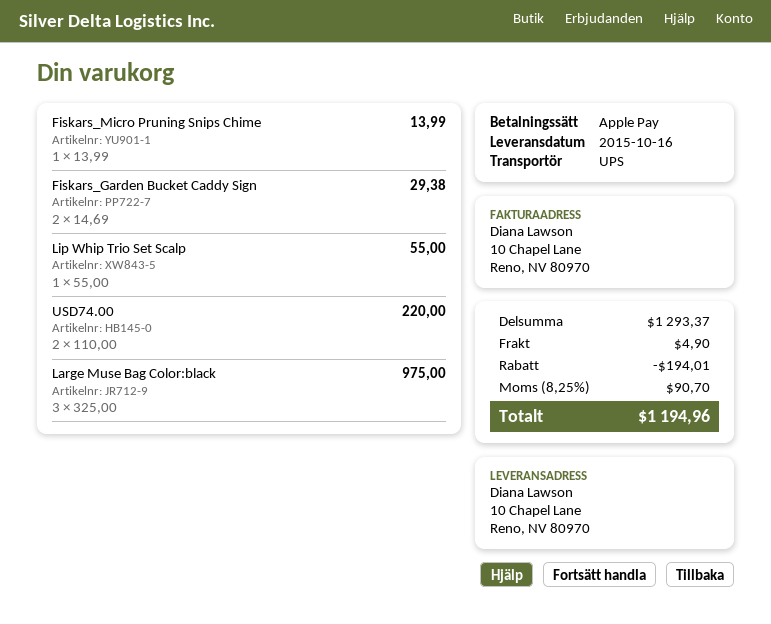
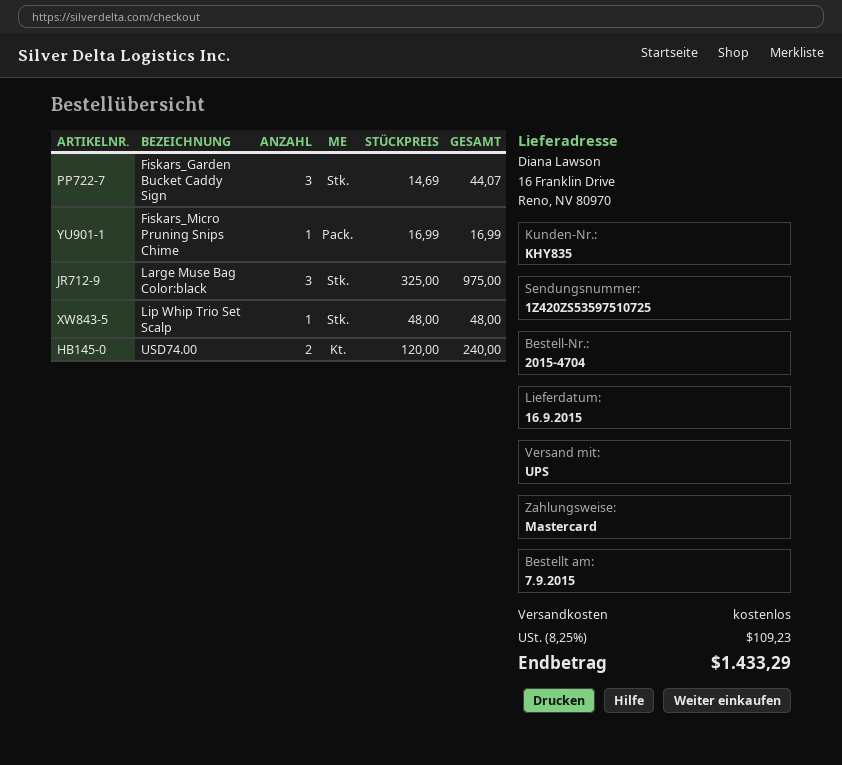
delivery date: 2015-10-16 -> 2015-09-16
payment method: Apple Pay -> Mastercard
ship to: 10 Chapel Lane, Reno, NV 80970 -> 16 Franklin Drive, Reno, NV 80970
Fiskars_Micro Pruning Snips Chime: 1 x 13.99 = 13.99 -> 1 x 16.99 = 16.99
Fiskars_Garden Bucket Caddy Sign: 2 x 14.69 = 29.38 -> 3 x 14.69 = 44.07
Lip Whip Trio Set Scalp: 1 x 55.00 = 55.00 -> 1 x 48.00 = 48.00
USD74.00: 2 x 110.00 = 220.00 -> 2 x 120.00 = 240.00
discount: 194.01 -> none
shipping: 4.90 -> 0.00
tax: 8.25% = 90.70 -> 8.25% = 109.23
total: 1194.96 -> 1433.29

